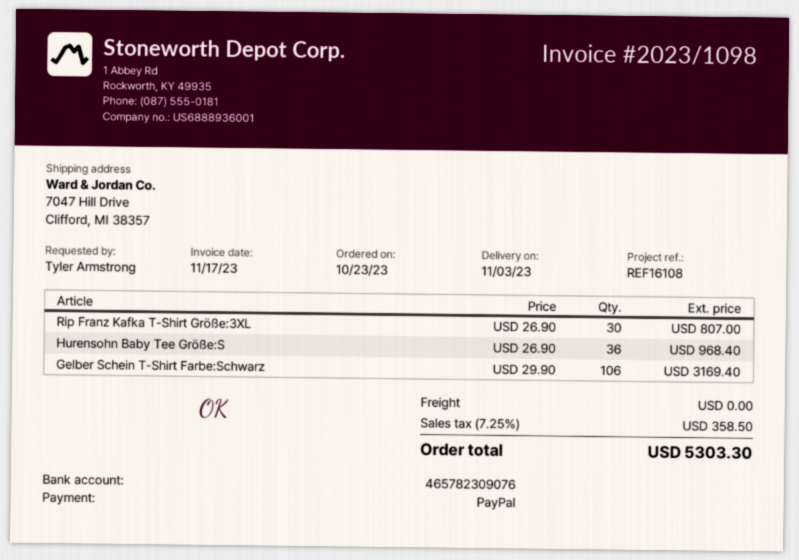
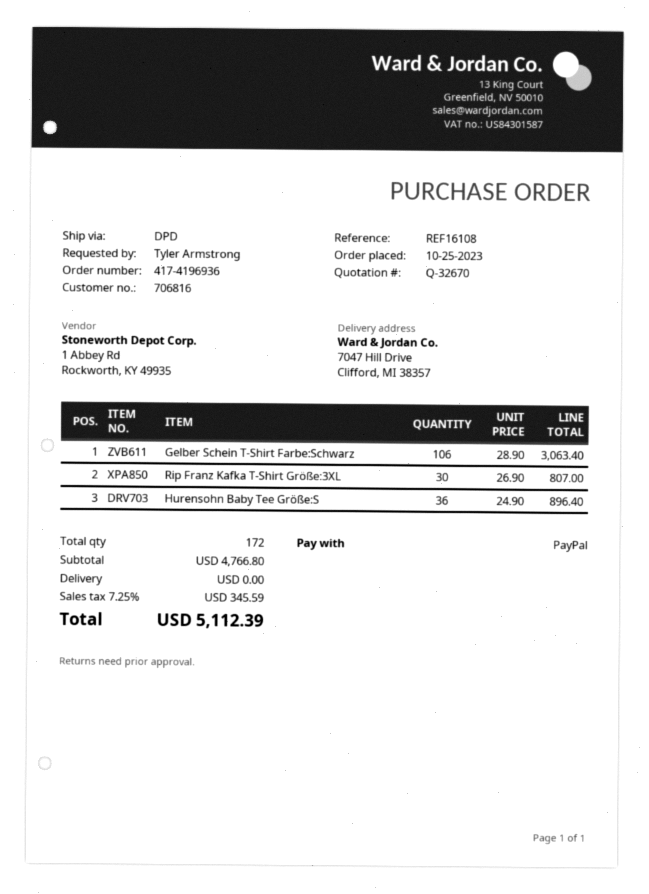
order date: 2023-10-23 -> 2023-10-25
Hurensohn Baby Tee Größe:S: 36 x 26.90 = 968.40 -> 36 x 24.90 = 896.40
Gelber Schein T-Shirt Farbe:Schwarz: 106 x 29.90 = 3169.40 -> 106 x 28.90 = 3063.40
tax: 7.25% = 358.50 -> 7.25% = 345.59
total: 5303.30 -> 5112.39

